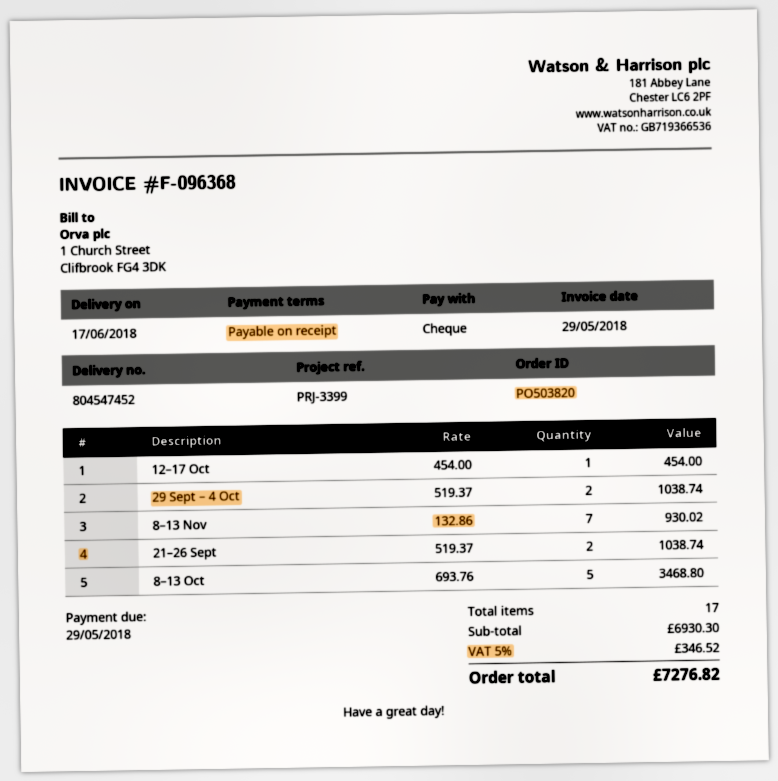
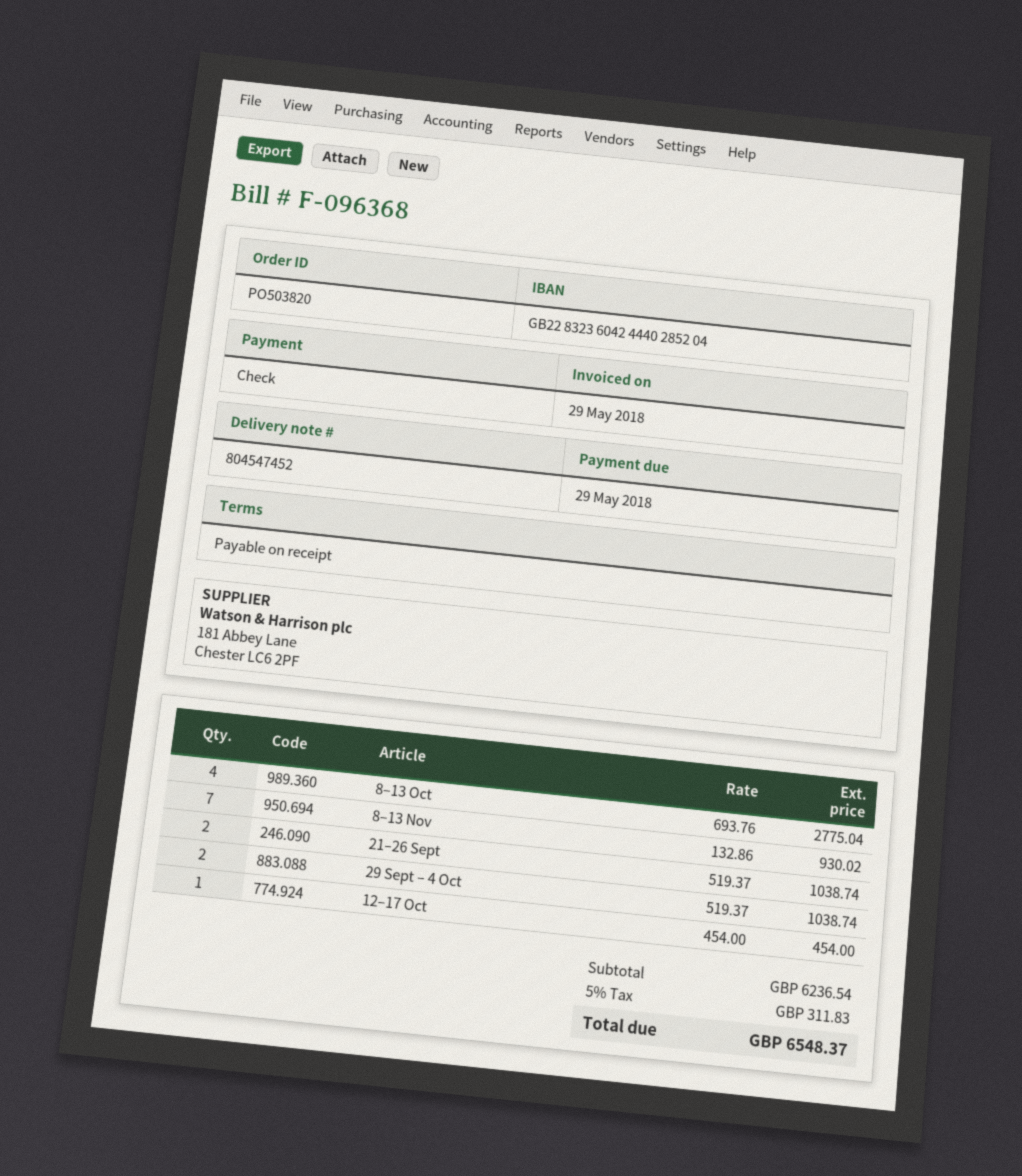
8–13 Oct: 5 x 693.76 = 3468.80 -> 4 x 693.76 = 2775.04
subtotal: 6930.30 -> 6236.54
tax: 5% = 346.52 -> 5% = 311.83
total: 7276.82 -> 6548.37

